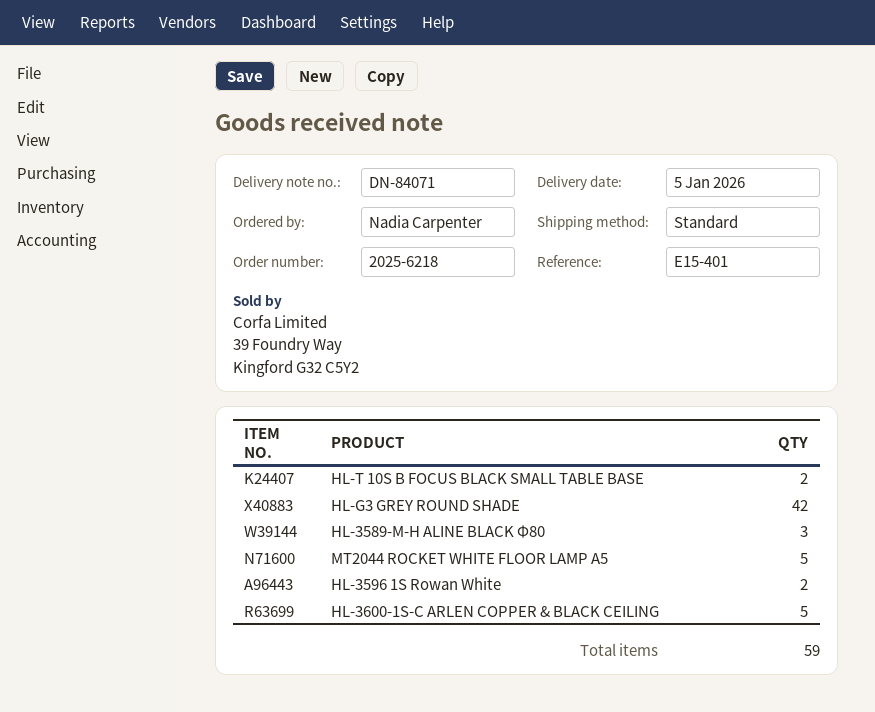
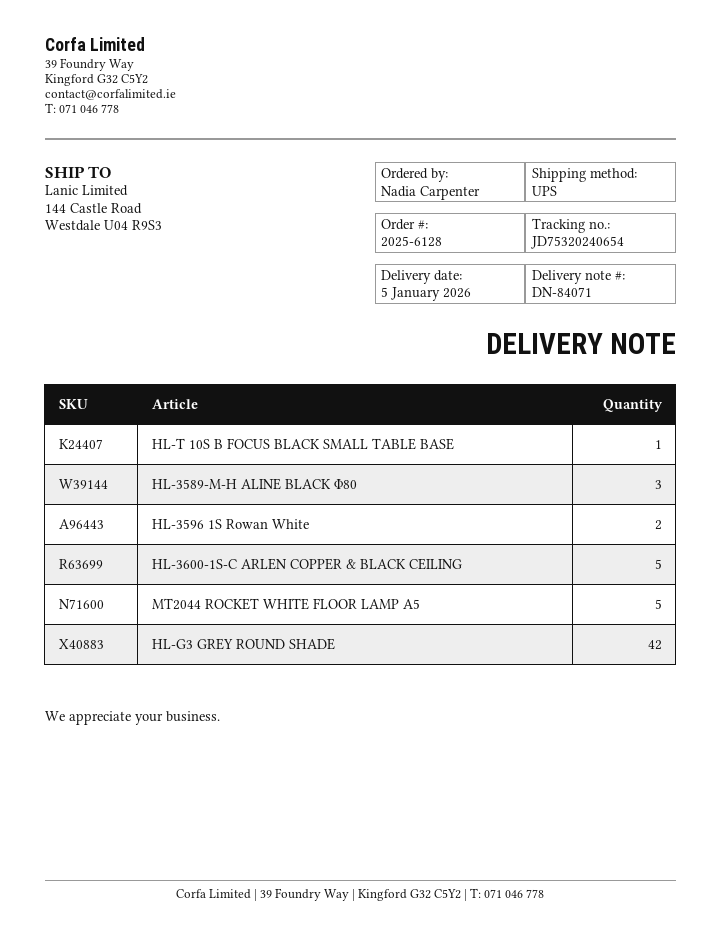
order number: 2025-6218 -> 2025-6128
shipping method: standard -> UPS
HL-T 10S B FOCUS BLACK SMALL TABLE BASE: 2 -> 1

